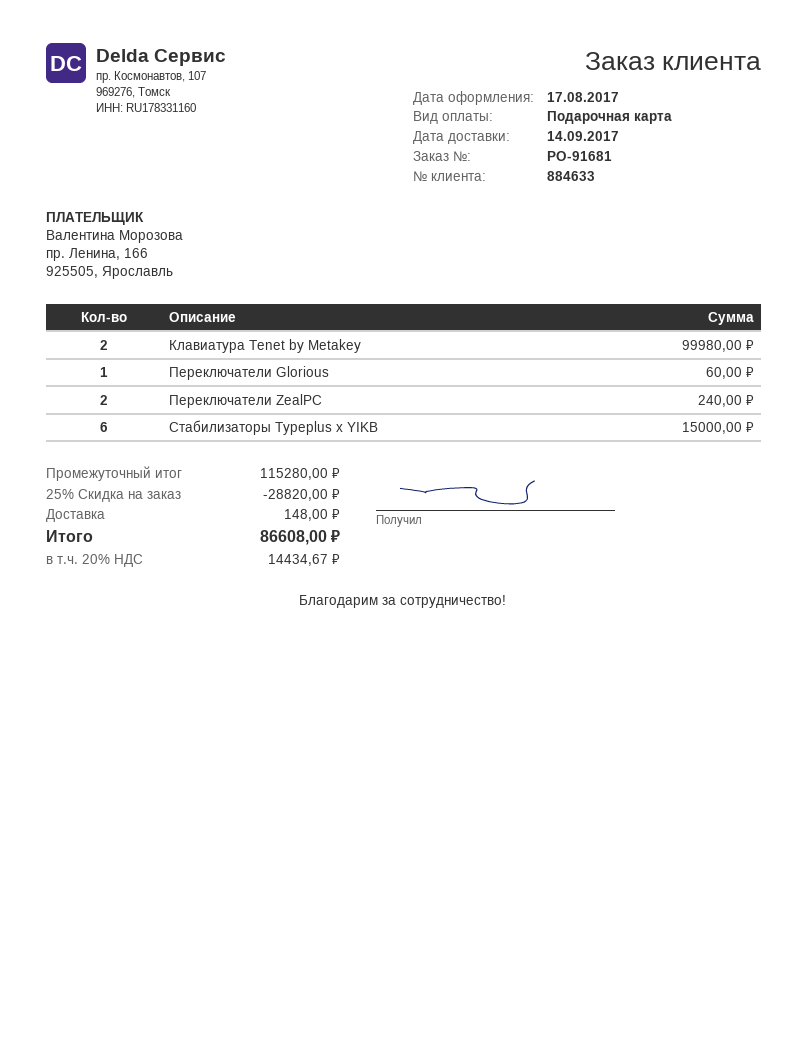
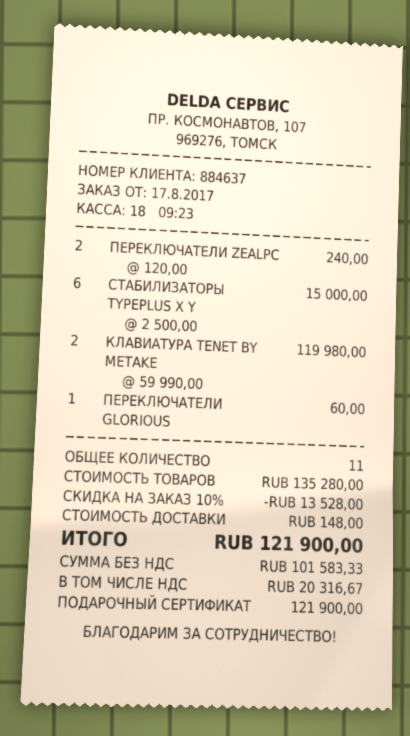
customer number: 884633 -> 884637
Клавиатура Tenet by Metakey: 2 for 99980.00 -> 2 for 119980.00
subtotal: 115280.00 -> 135280.00
discount: 25% = 28820.00 -> 10% = 13528.00
tax: 14434.67 -> 20316.67
total: 86608.00 -> 121900.00

